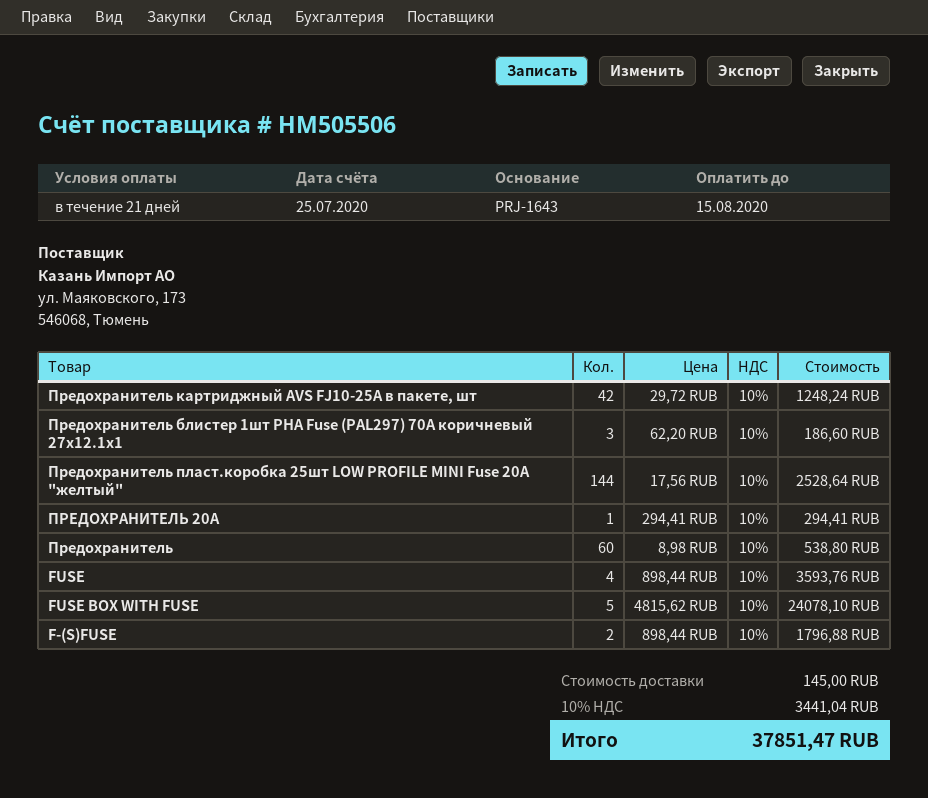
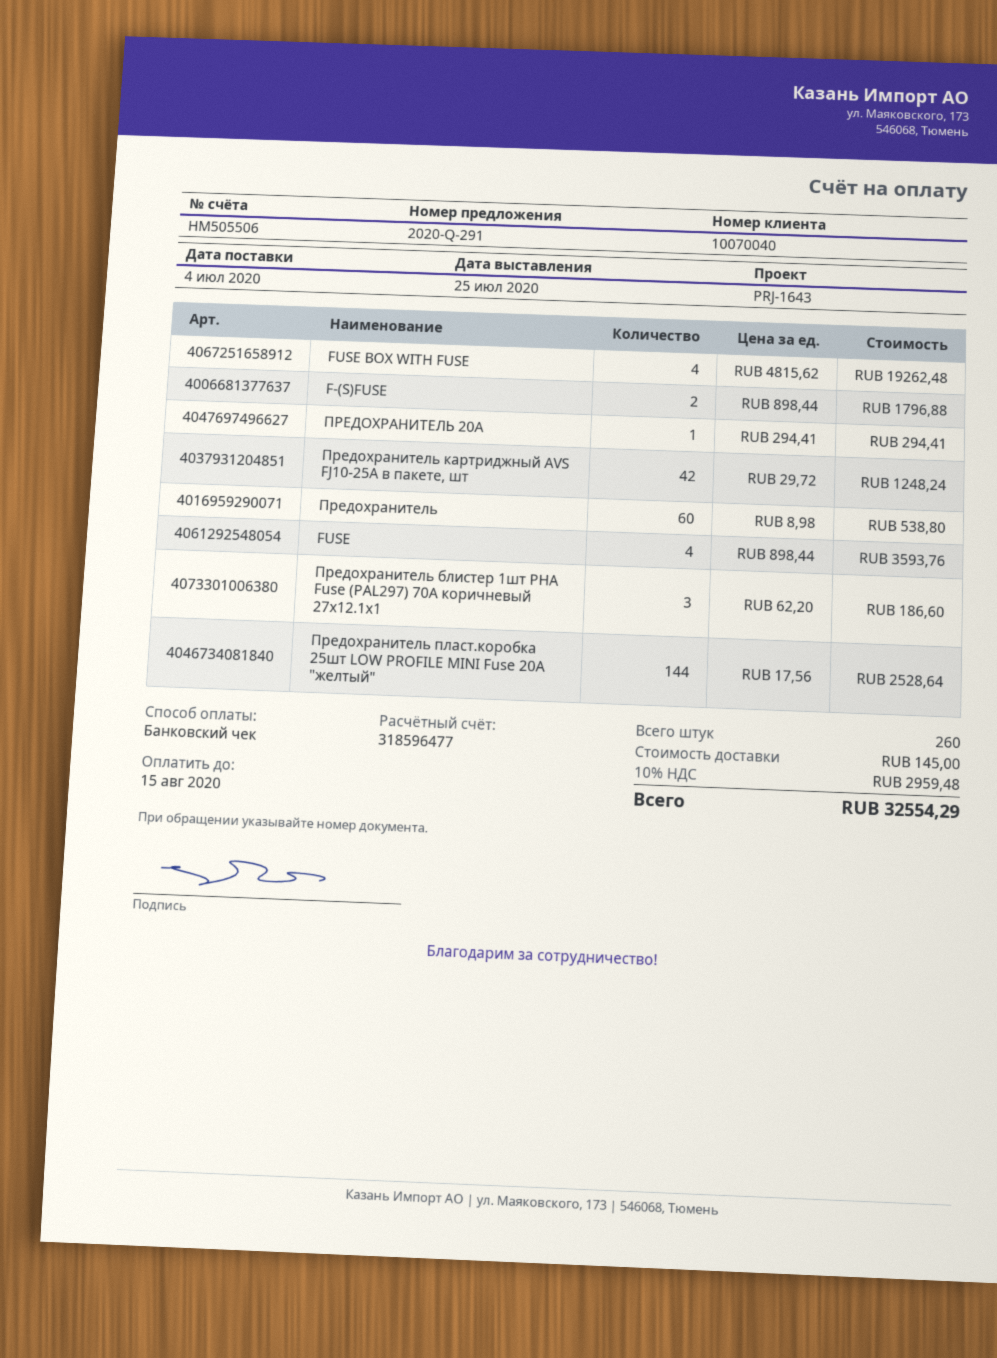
FUSE BOX WITH FUSE: 5 x 4815.62 = 24078.10 -> 4 x 4815.62 = 19262.48
tax: 10% = 3441.04 -> 10% = 2959.48
total: 37851.47 -> 32554.29

